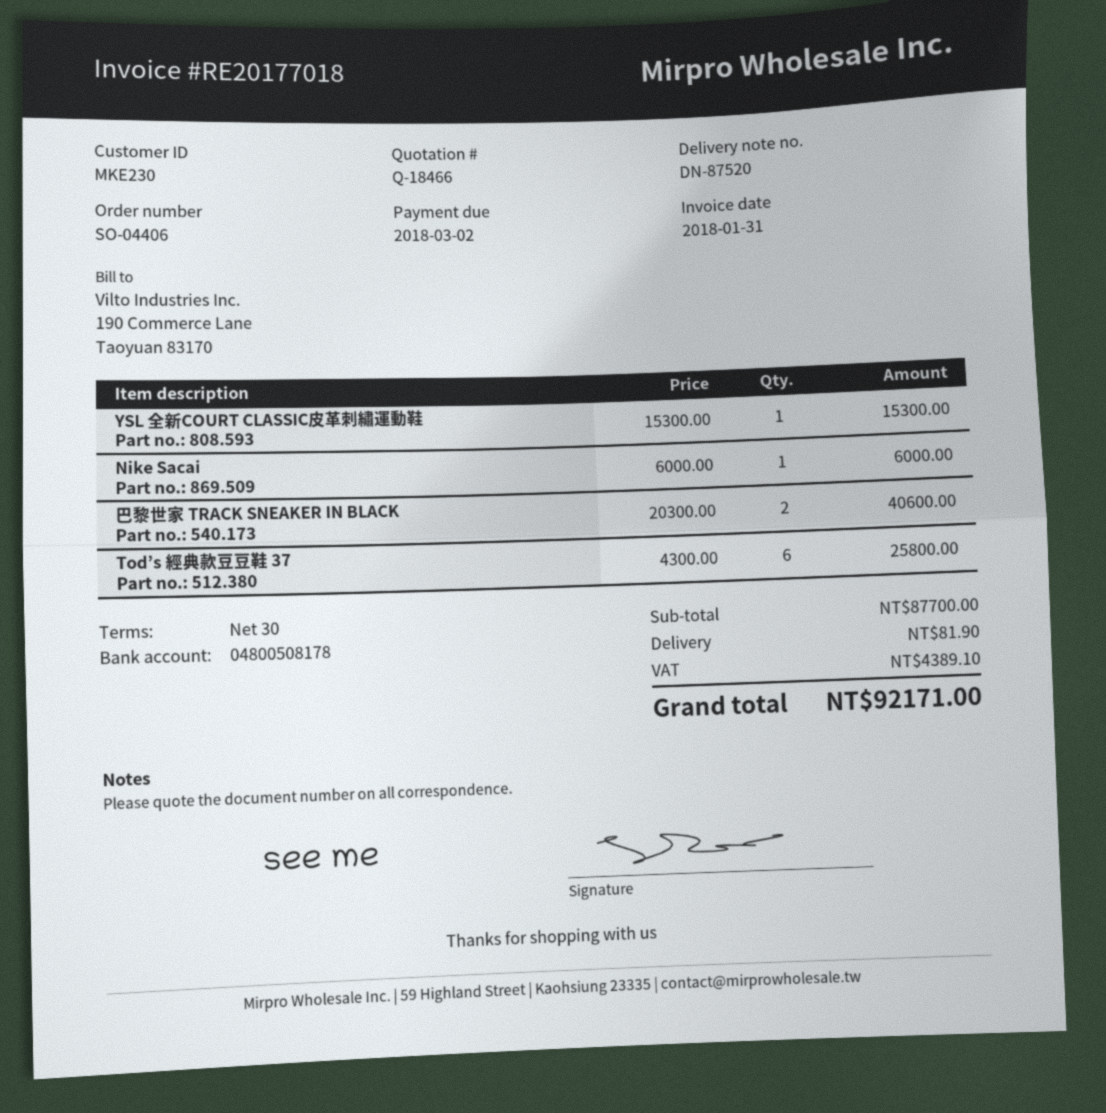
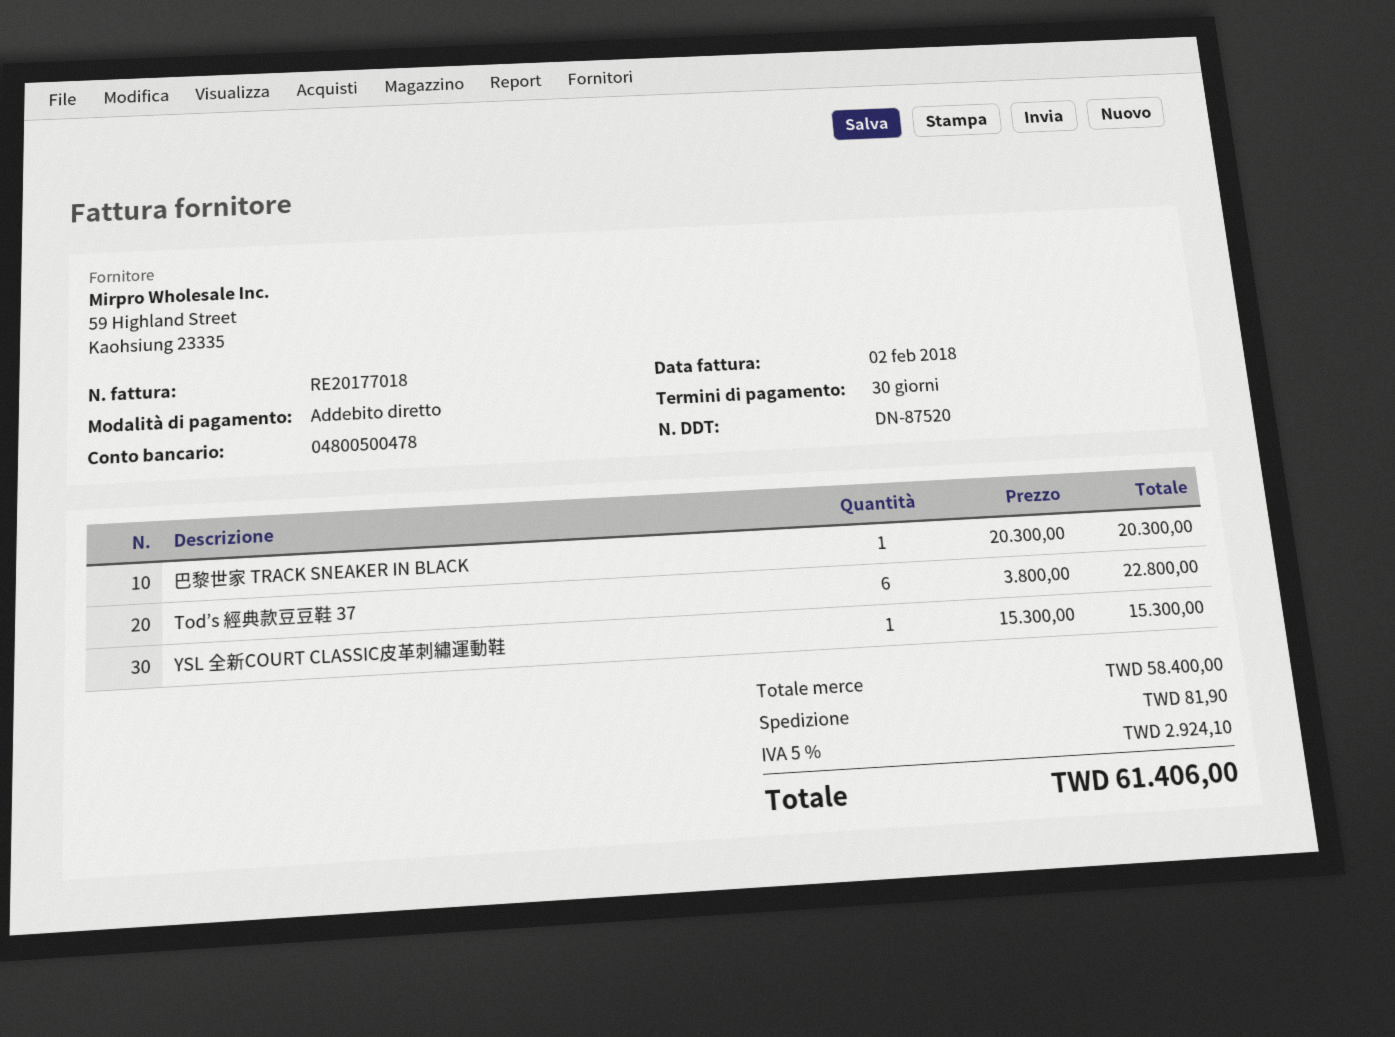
invoice date: 2018-01-31 -> 2018-02-02
bank account: 04800508178 -> 04800500478
Nike Sacai: 1 x 6000.00 = 6000.00 -> none
巴黎世家 TRACK SNEAKER IN BLACK: 2 x 20300.00 = 40600.00 -> 1 x 20300.00 = 20300.00
Tod’s 經典款豆豆鞋 37: 6 x 4300.00 = 25800.00 -> 6 x 3800.00 = 22800.00
subtotal: 87700.00 -> 58400.00
tax: 4389.10 -> 2924.10
total: 92171.00 -> 61406.00

